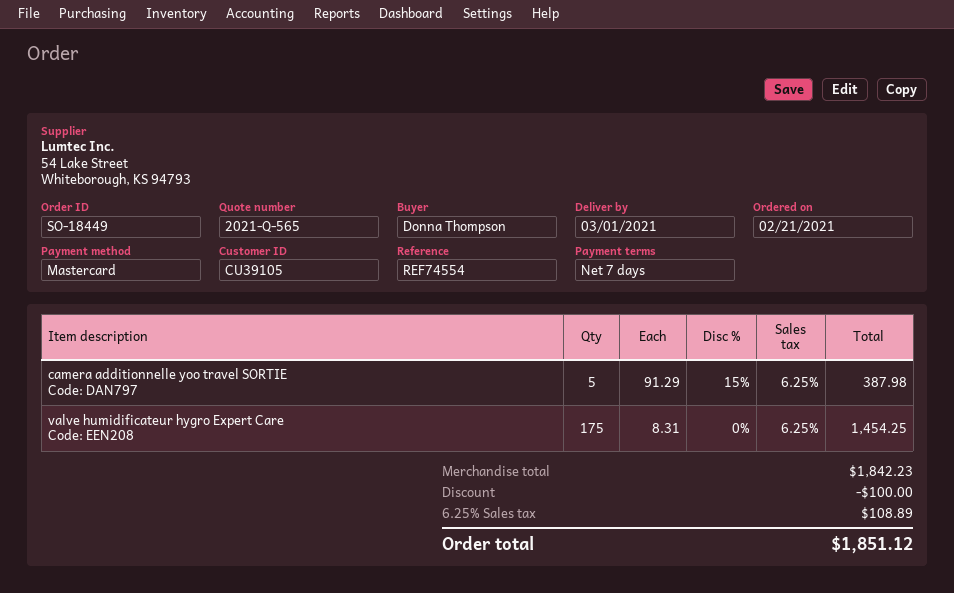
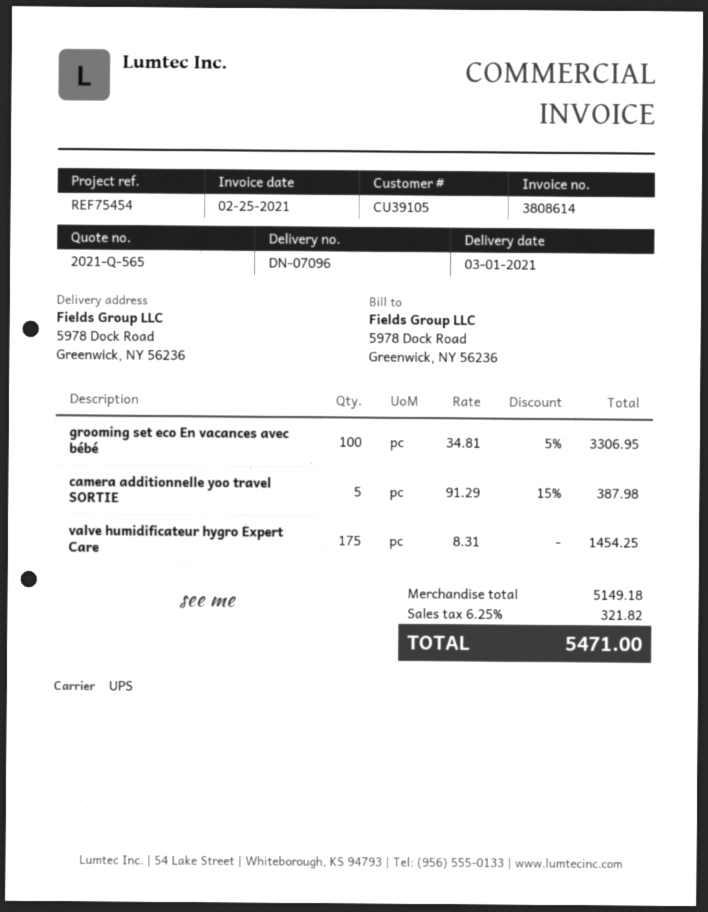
reference: REF74554 -> REF75454
grooming set eco En vacances avec bébé: none -> 100 x 34.81 - 5% = 3306.95
subtotal: 1842.23 -> 5149.18
discount: 100.00 -> none
tax: 6.25% = 108.89 -> 6.25% = 321.82
total: 1851.12 -> 5471.00

